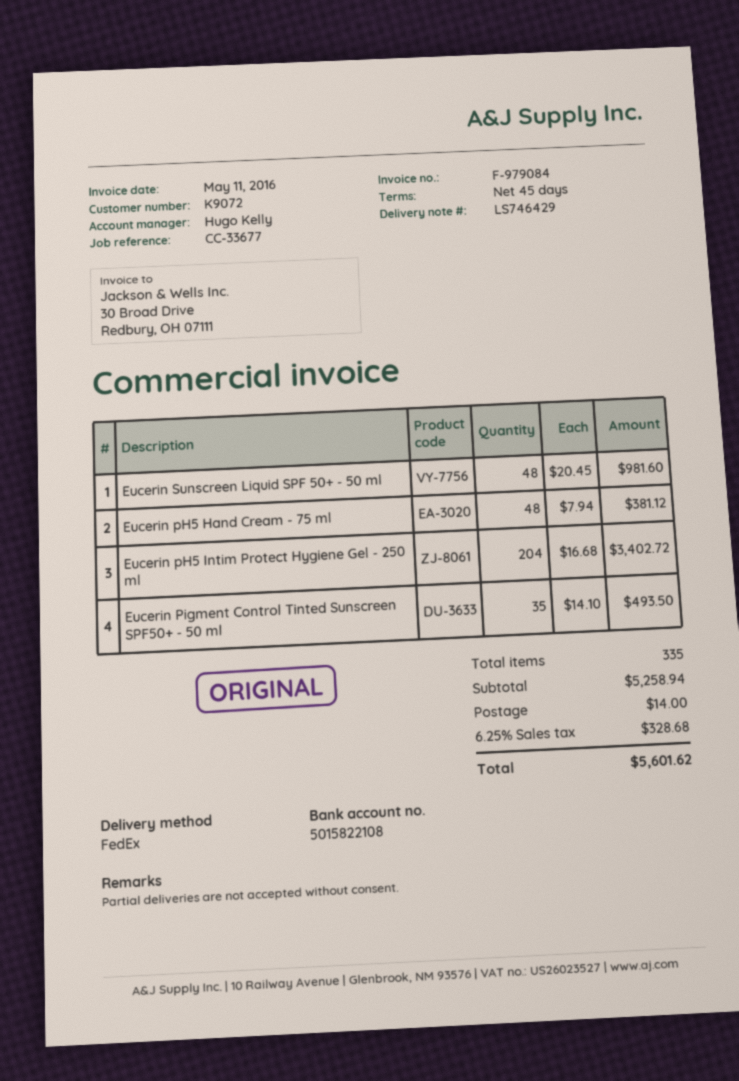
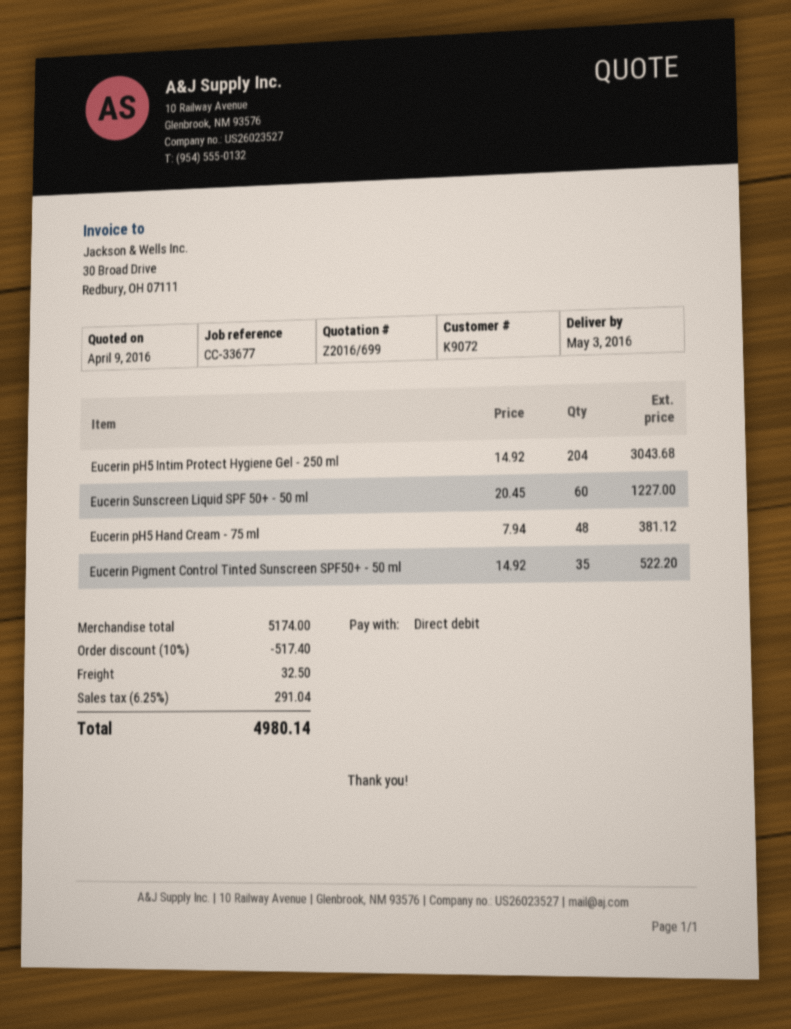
Eucerin Sunscreen Liquid SPF 50+ - 50 ml: 48 x 20.45 = 981.60 -> 60 x 20.45 = 1227.00
Eucerin pH5 Intim Protect Hygiene Gel - 250 ml: 204 x 16.68 = 3402.72 -> 204 x 14.92 = 3043.68
Eucerin Pigment Control Tinted Sunscreen SPF50+ - 50 ml: 35 x 14.10 = 493.50 -> 35 x 14.92 = 522.20
subtotal: 5258.94 -> 5174.00
discount: none -> 10% = 517.40
shipping: 14.00 -> 32.50
tax: 6.25% = 328.68 -> 6.25% = 291.04
total: 5601.62 -> 4980.14

